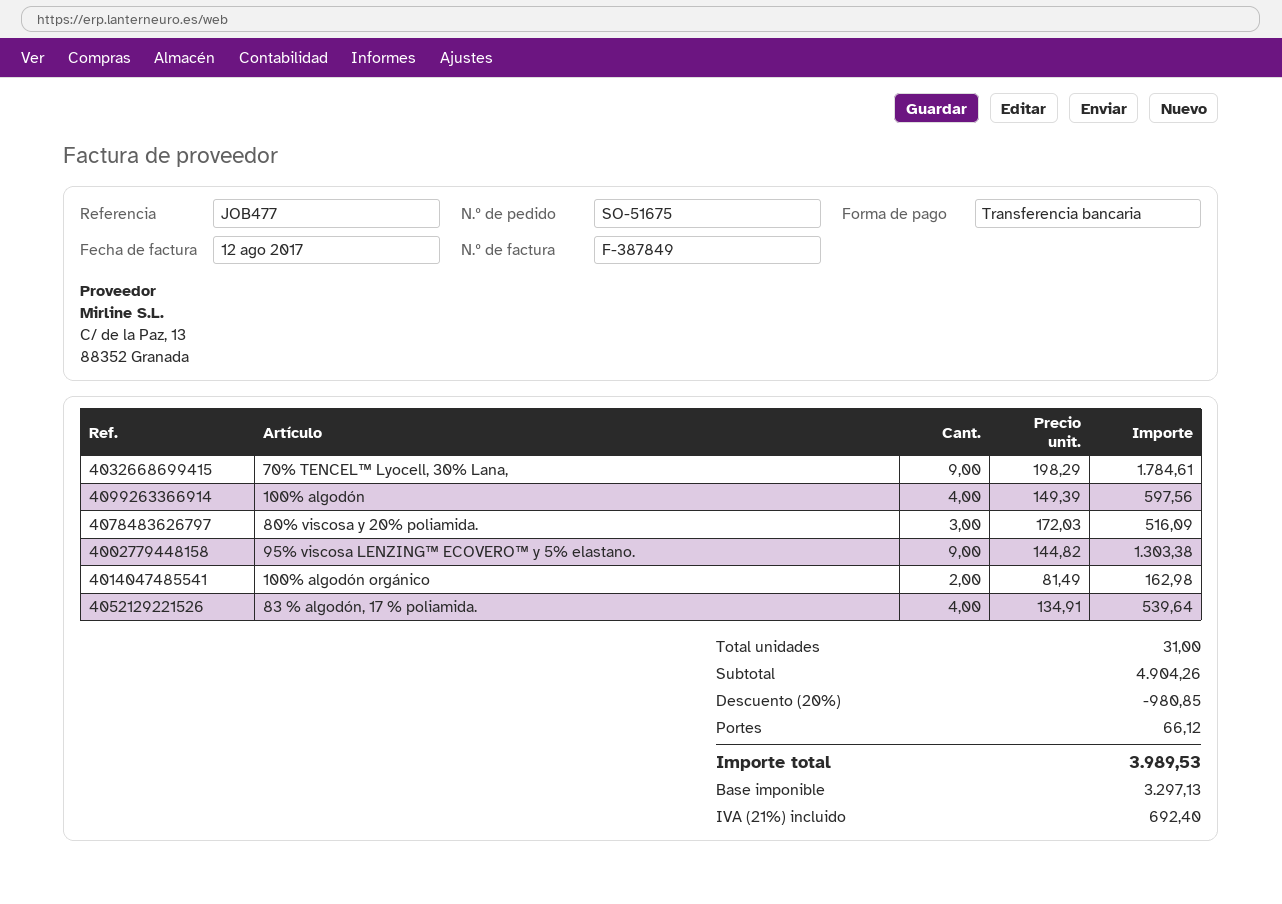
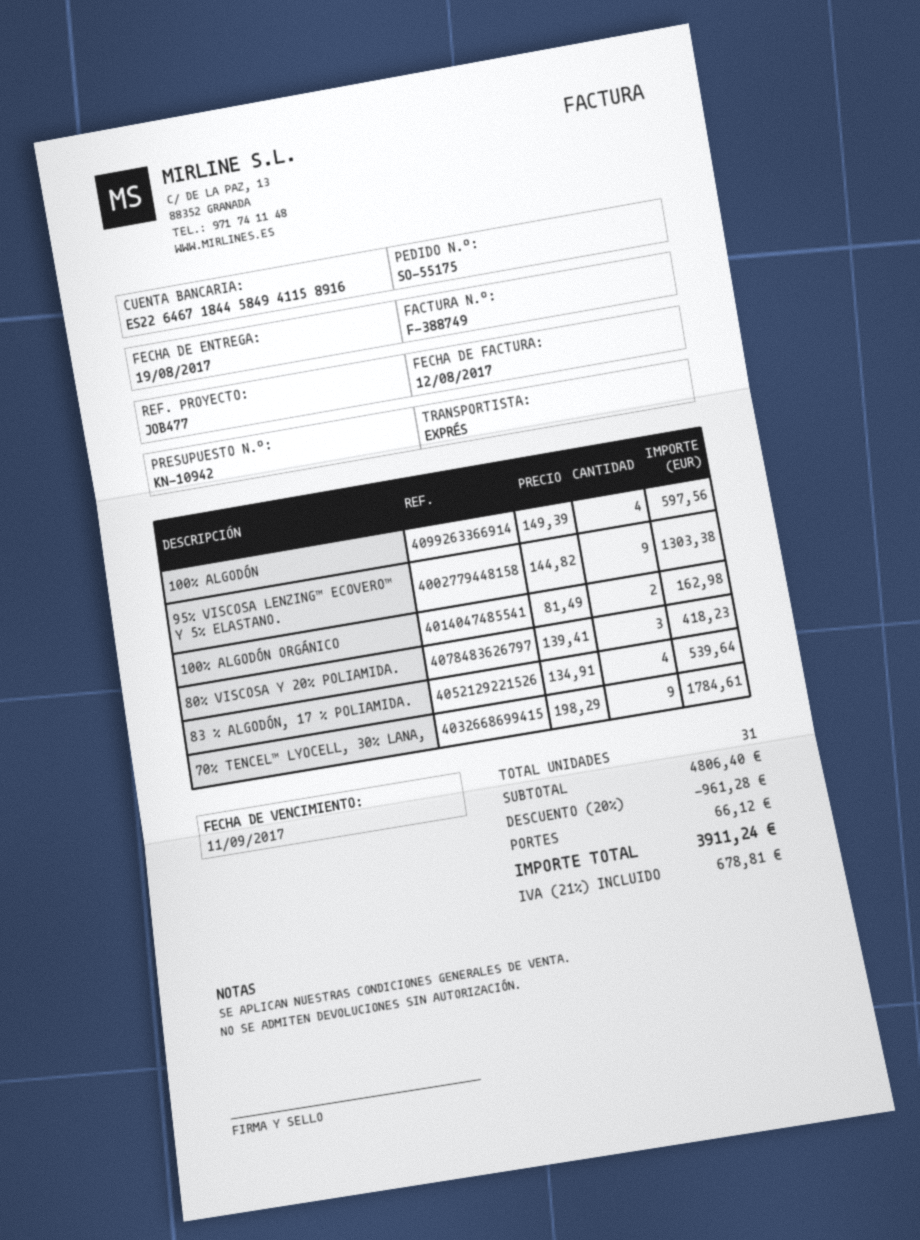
order number: SO-51675 -> SO-55175
invoice number: F-387849 -> F-388749
80% viscosa y 20% poliamida.: 3 x 172.03 = 516.09 -> 3 x 139.41 = 418.23
subtotal: 4904.26 -> 4806.40
discount: 20% = 980.85 -> 20% = 961.28
tax: 21% = 692.40 -> 21% = 678.81
total: 3989.53 -> 3911.24

